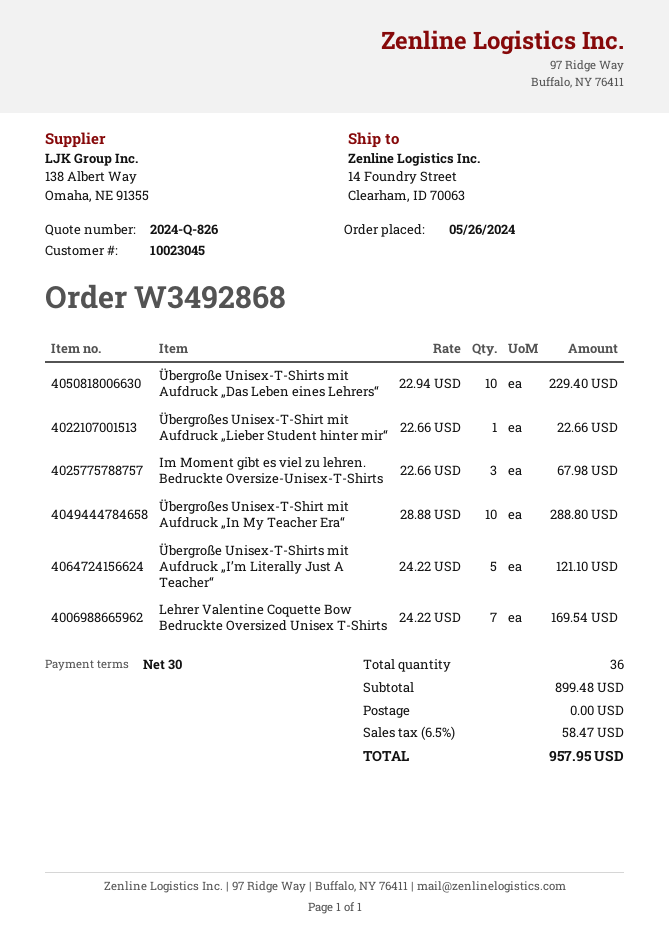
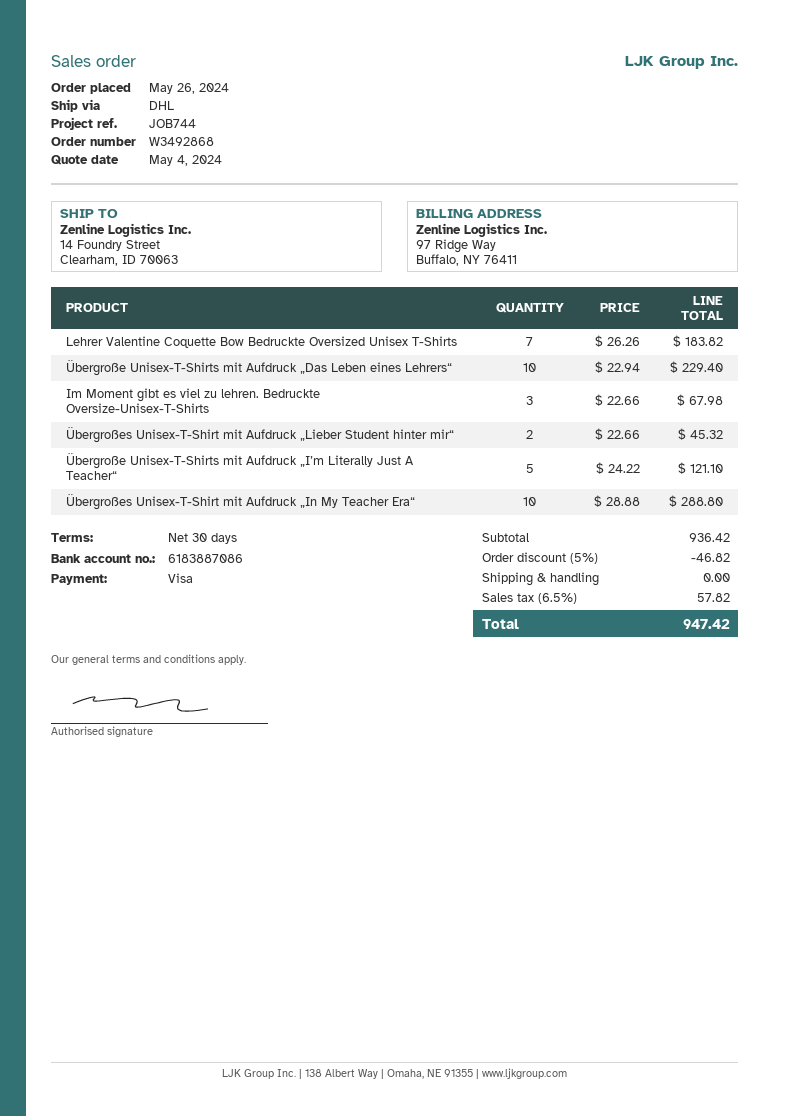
Übergroßes Unisex-T-Shirt mit Aufdruck „Lieber Student hinter mir“: 1 x 22.66 = 22.66 -> 2 x 22.66 = 45.32
Lehrer Valentine Coquette Bow Bedruckte Oversized Unisex T-Shirts: 7 x 24.22 = 169.54 -> 7 x 26.26 = 183.82
subtotal: 899.48 -> 936.42
discount: none -> 5% = 46.82
tax: 6.5% = 58.47 -> 6.5% = 57.82
total: 957.95 -> 947.42

